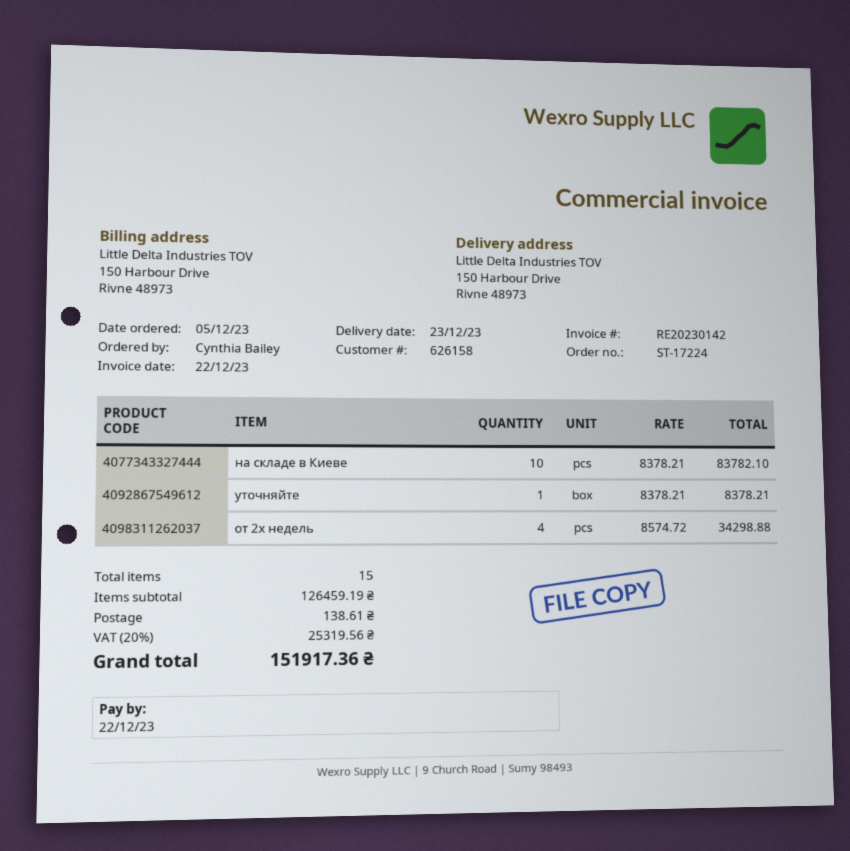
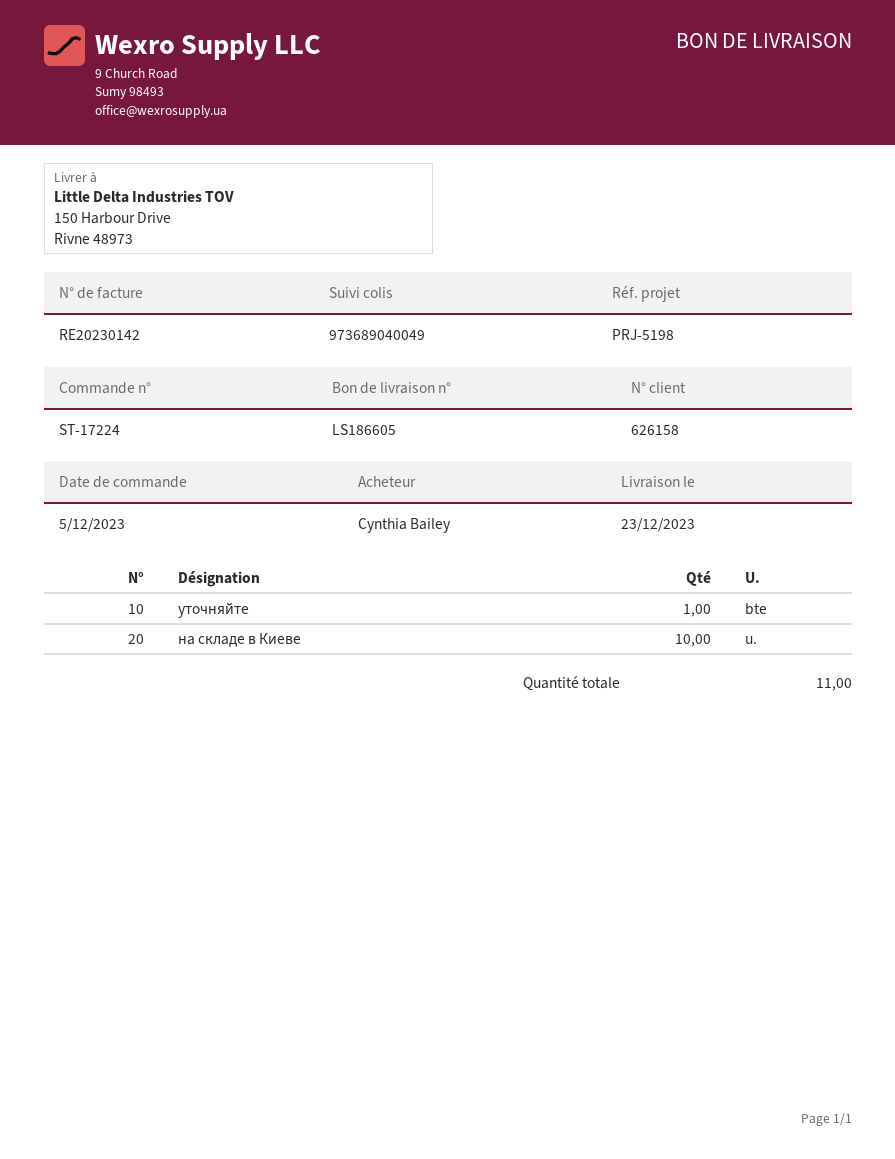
от 2х недель: 4 -> none
total quantity: 15 -> 11

